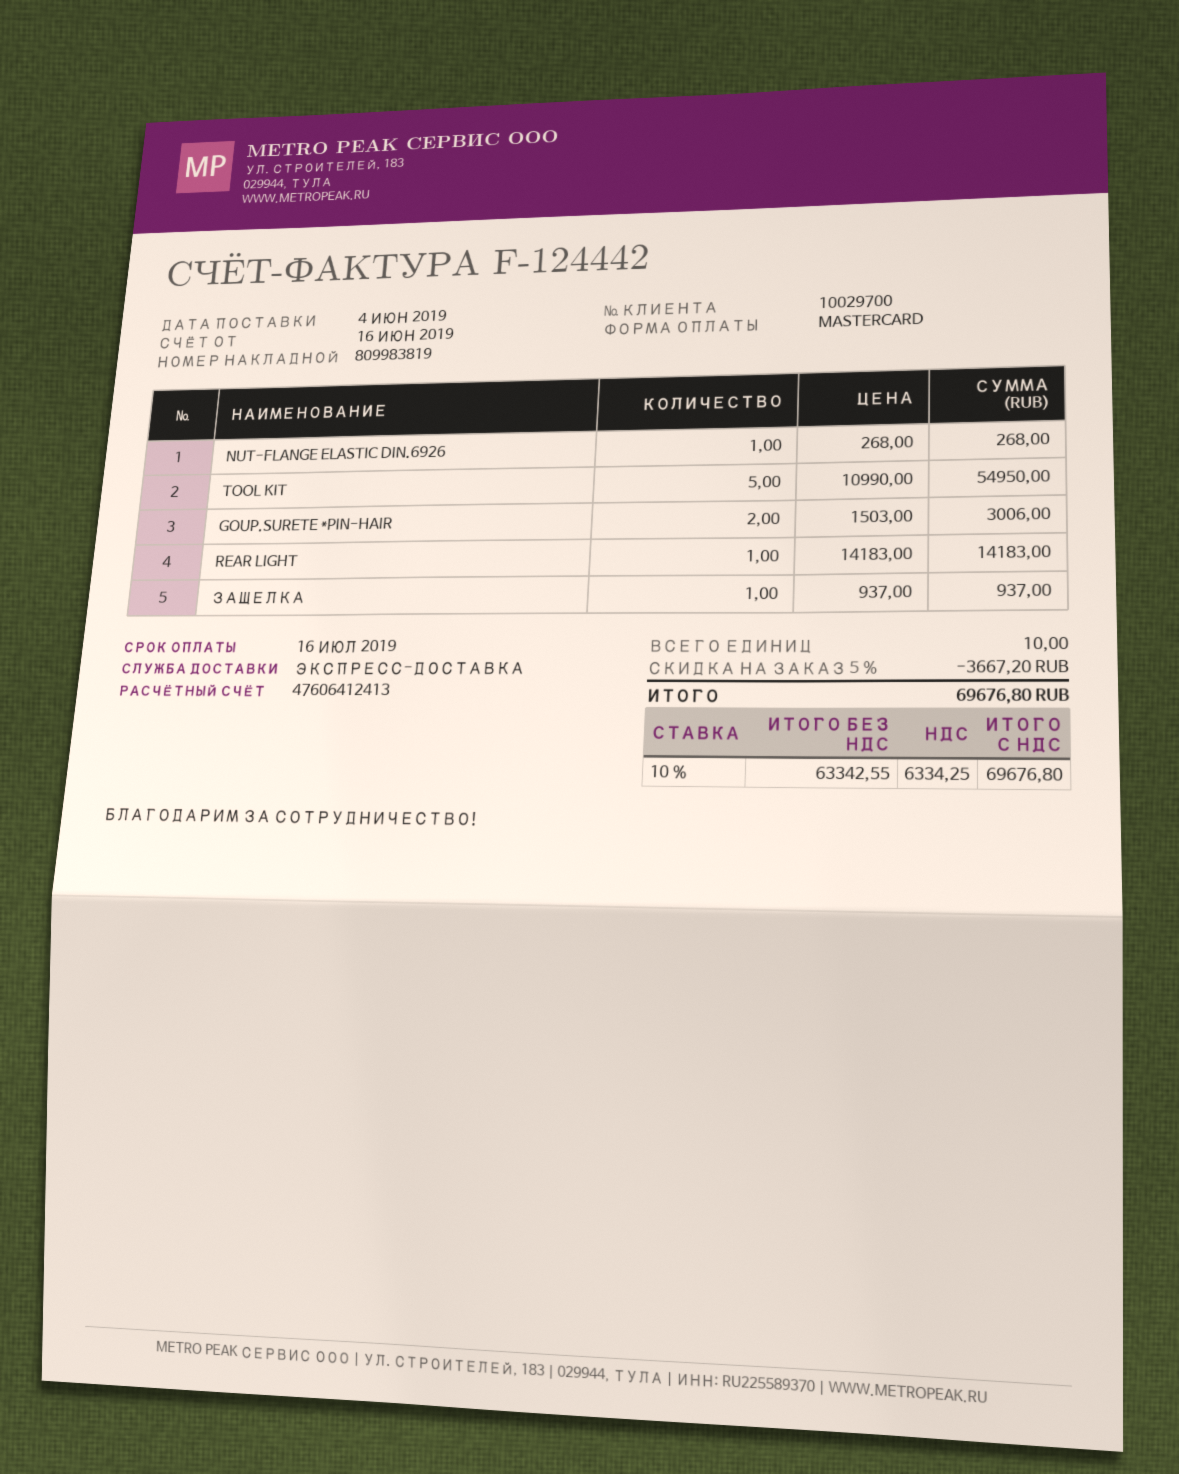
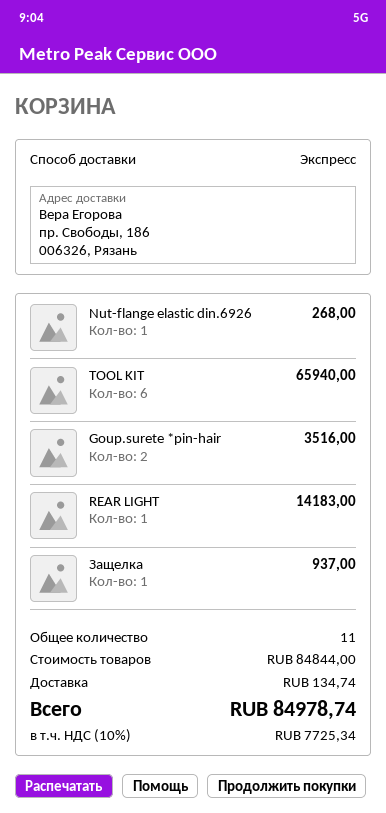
TOOL KIT: 5 for 54950.00 -> 6 for 65940.00
GOUP.SURETE *PIN-HAIR: 2 for 3006.00 -> 2 for 3516.00
total quantity: 10 -> 11
discount: 5% = 3667.20 -> none
shipping: none -> 134.74
tax: 10% = 6334.25 -> 10% = 7725.34
total: 69676.80 -> 84978.74

